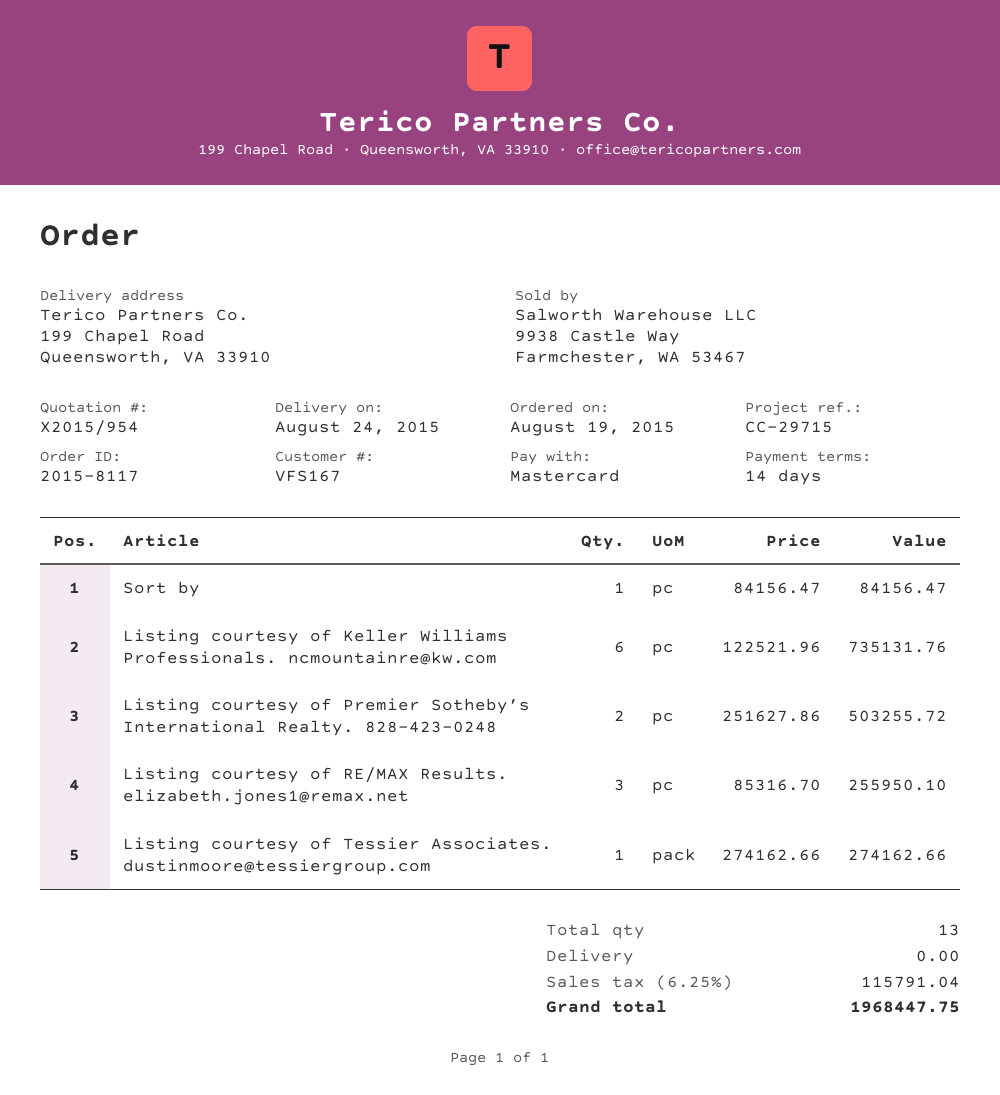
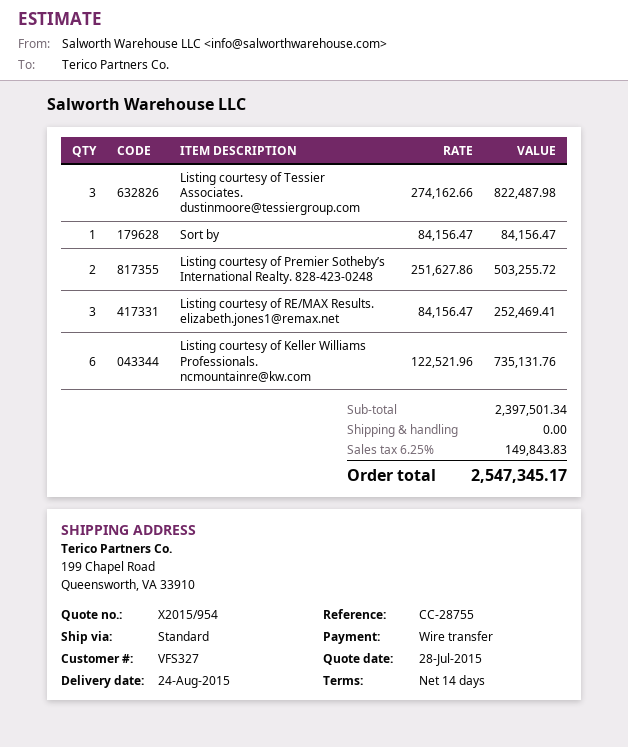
customer number: VFS167 -> VFS327
reference: CC-29715 -> CC-28755
payment method: Mastercard -> bank transfer
Listing courtesy of RE/MAX Results. elizabeth.jones1@remax.net: 3 x 85316.70 = 255950.10 -> 3 x 84156.47 = 252469.41
Listing courtesy of Tessier Associates. dustinmoore@tessiergroup.com: 1 x 274162.66 = 274162.66 -> 3 x 274162.66 = 822487.98
tax: 6.25% = 115791.04 -> 6.25% = 149843.83
total: 1968447.75 -> 2547345.17

